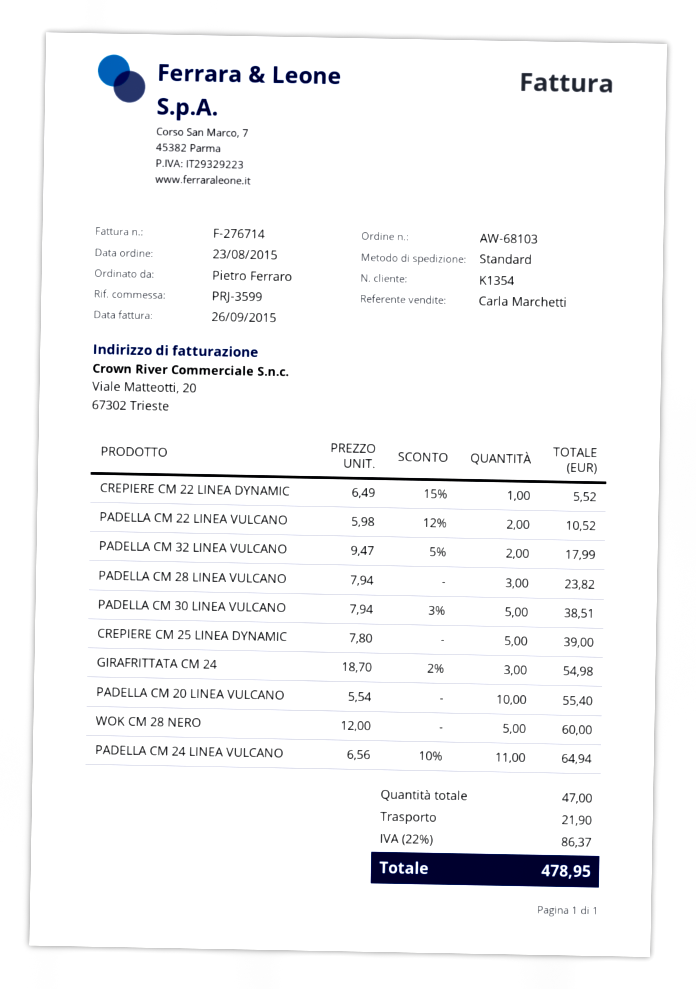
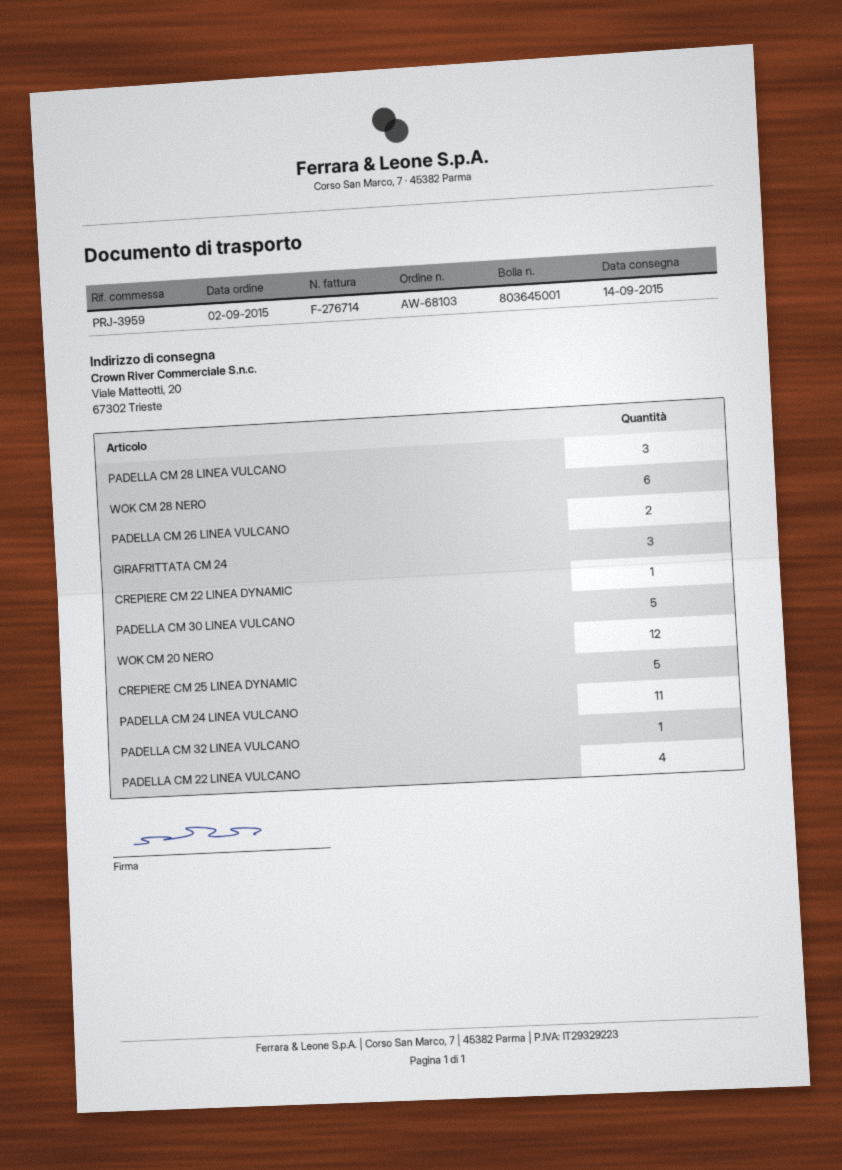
order date: 2015-08-23 -> 2015-09-02
reference: PRJ-3599 -> PRJ-3959
PADELLA CM 22 LINEA VULCANO: 2 -> 4
PADELLA CM 32 LINEA VULCANO: 2 -> 1
PADELLA CM 20 LINEA VULCANO: 10 -> none
WOK CM 28 NERO: 5 -> 6
PADELLA CM 26 LINEA VULCANO: none -> 2
WOK CM 20 NERO: none -> 12

